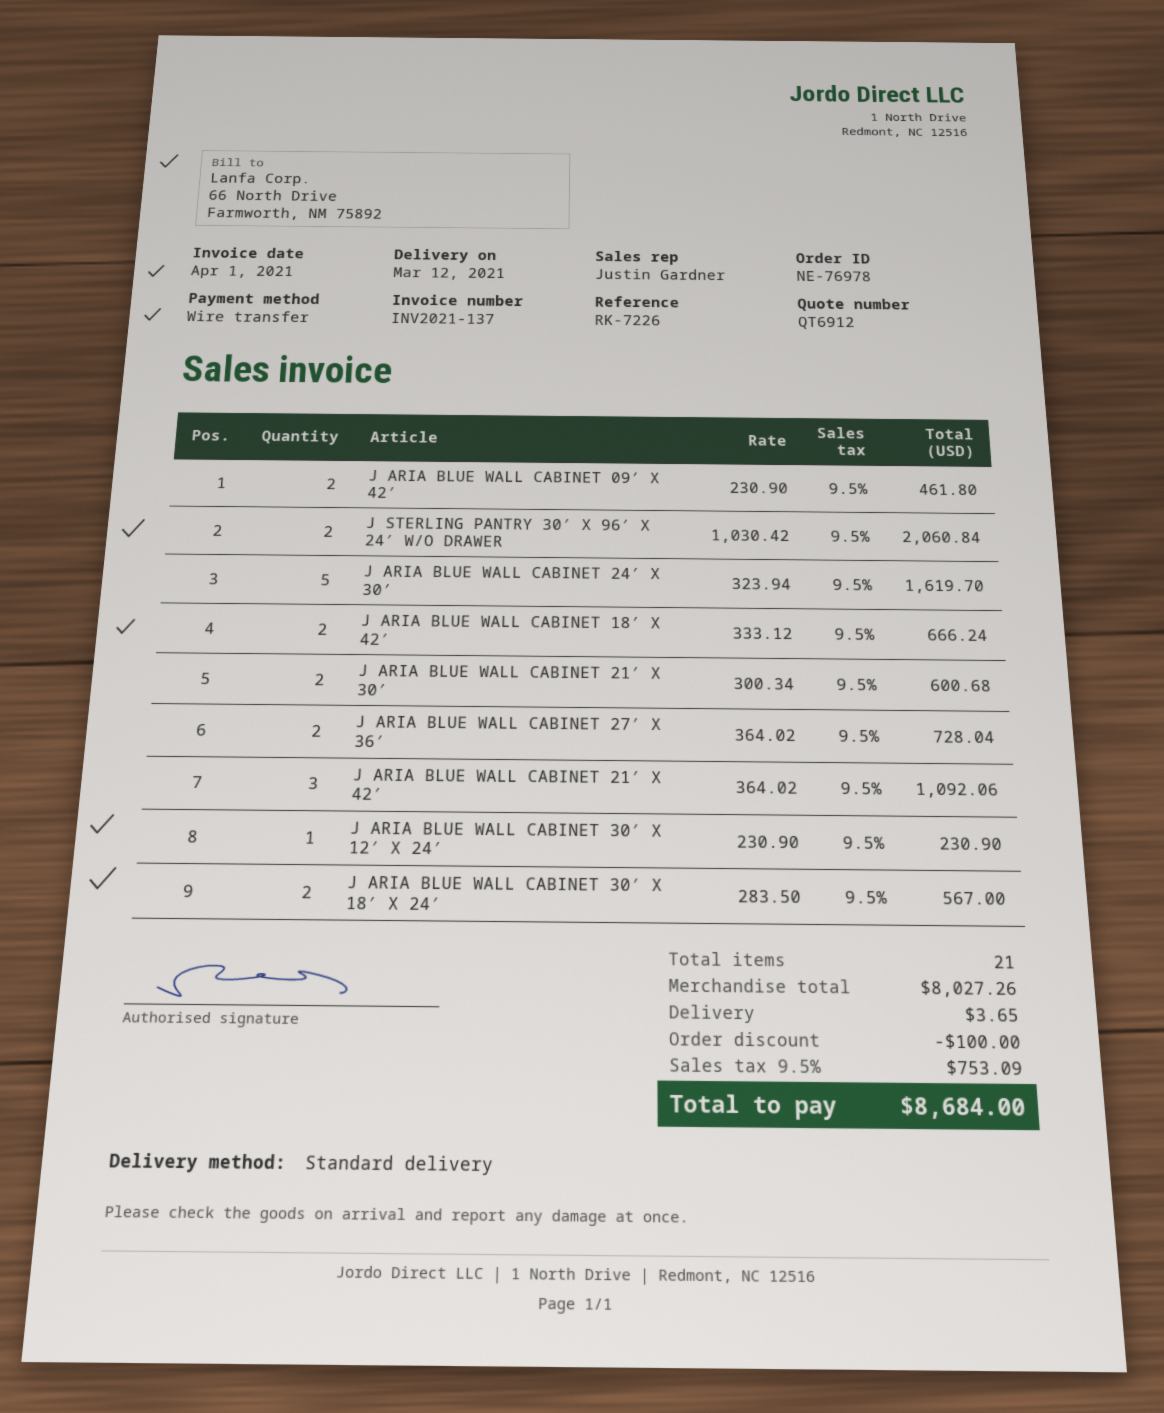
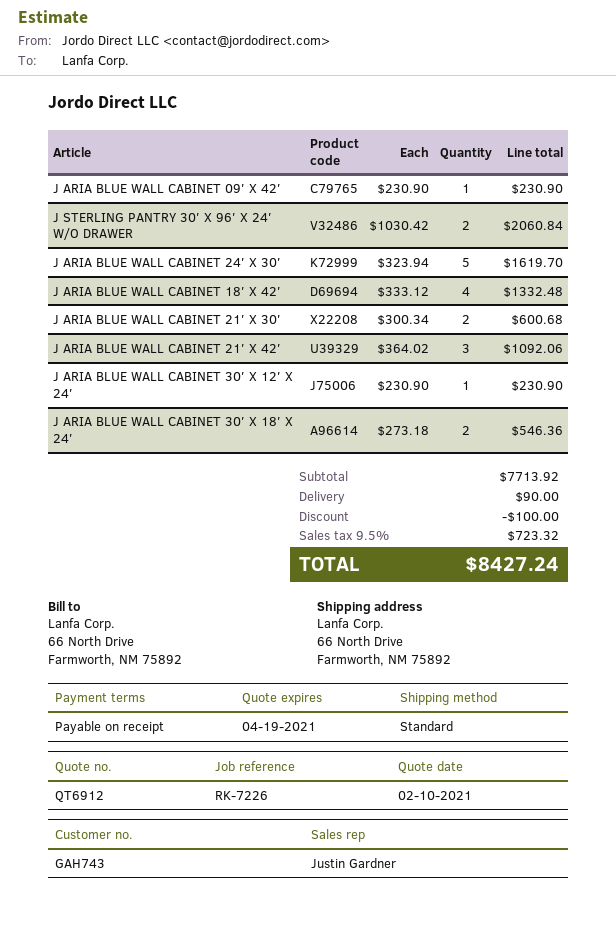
J ARIA BLUE WALL CABINET 09′ X 42′: 2 x 230.90 = 461.80 -> 1 x 230.90 = 230.90
J ARIA BLUE WALL CABINET 18′ X 42′: 2 x 333.12 = 666.24 -> 4 x 333.12 = 1332.48
J ARIA BLUE WALL CABINET 27′ X 36′: 2 x 364.02 = 728.04 -> none
J ARIA BLUE WALL CABINET 30′ X 18′ X 24′: 2 x 283.50 = 567.00 -> 2 x 273.18 = 546.36
subtotal: 8027.26 -> 7713.92
shipping: 3.65 -> 90.00
tax: 9.5% = 753.09 -> 9.5% = 723.32
total: 8684.00 -> 8427.24

